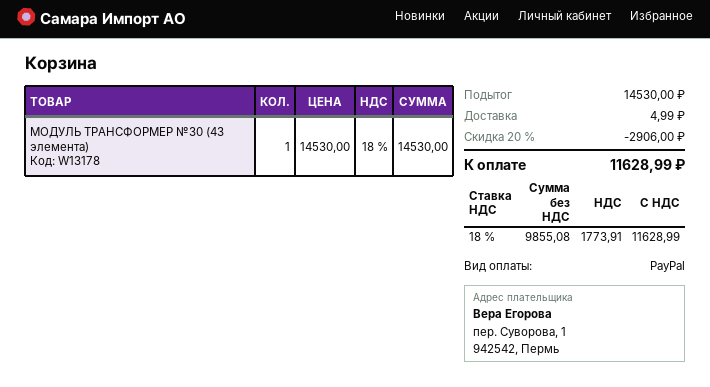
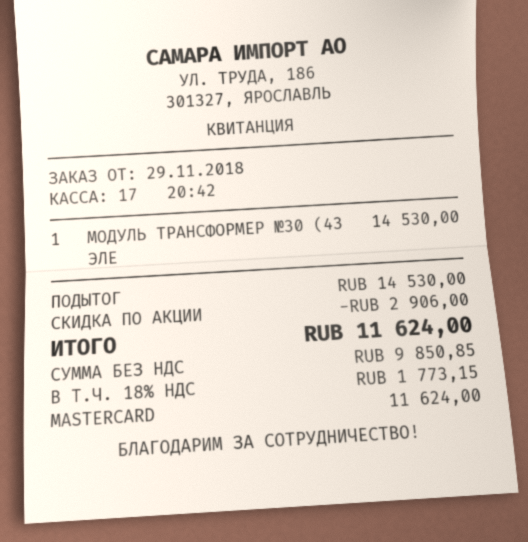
payment method: PayPal -> Mastercard
shipping: 4.99 -> none
net: 9855.08 -> 9850.85
tax: 18% = 1773.91 -> 18% = 1773.15
total: 11628.99 -> 11624.00

